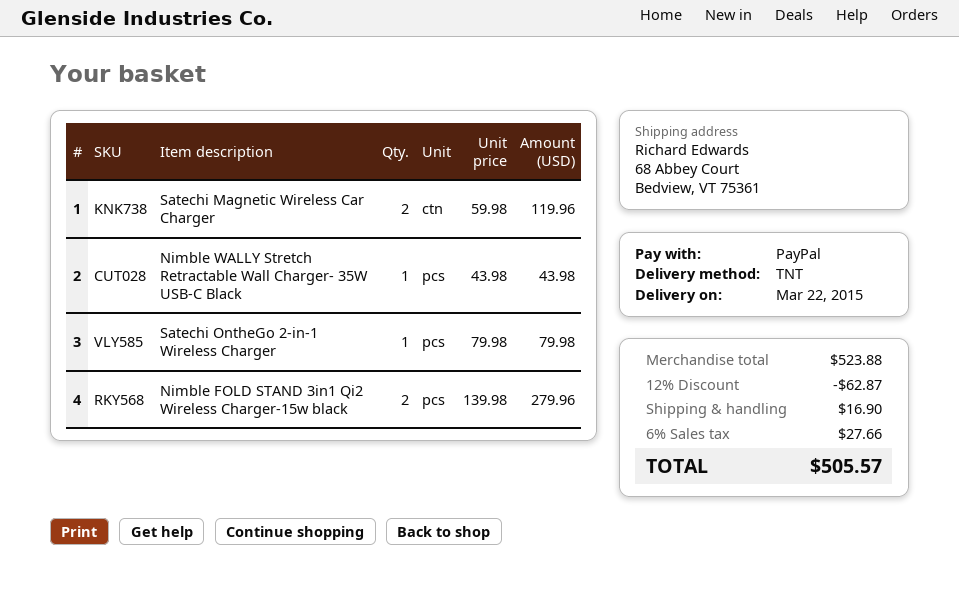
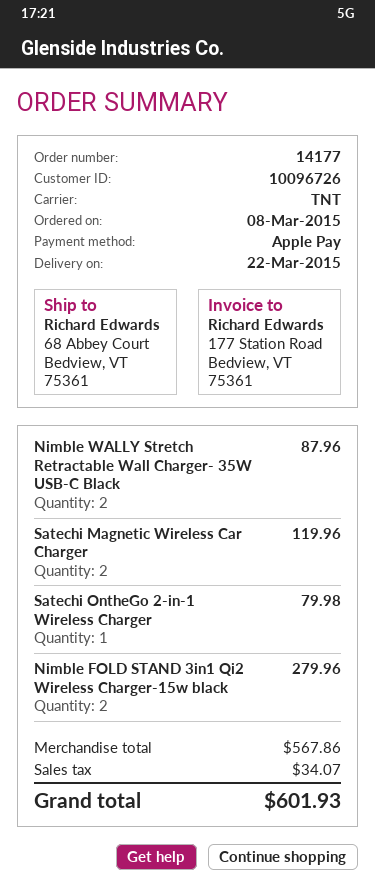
payment method: PayPal -> Apple Pay
Nimble WALLY Stretch Retractable Wall Charger- 35W USB-C Black: 1 for 43.98 -> 2 for 87.96
subtotal: 523.88 -> 567.86
discount: 12% = 62.87 -> none
shipping: 16.90 -> none
tax: 27.66 -> 34.07
total: 505.57 -> 601.93

